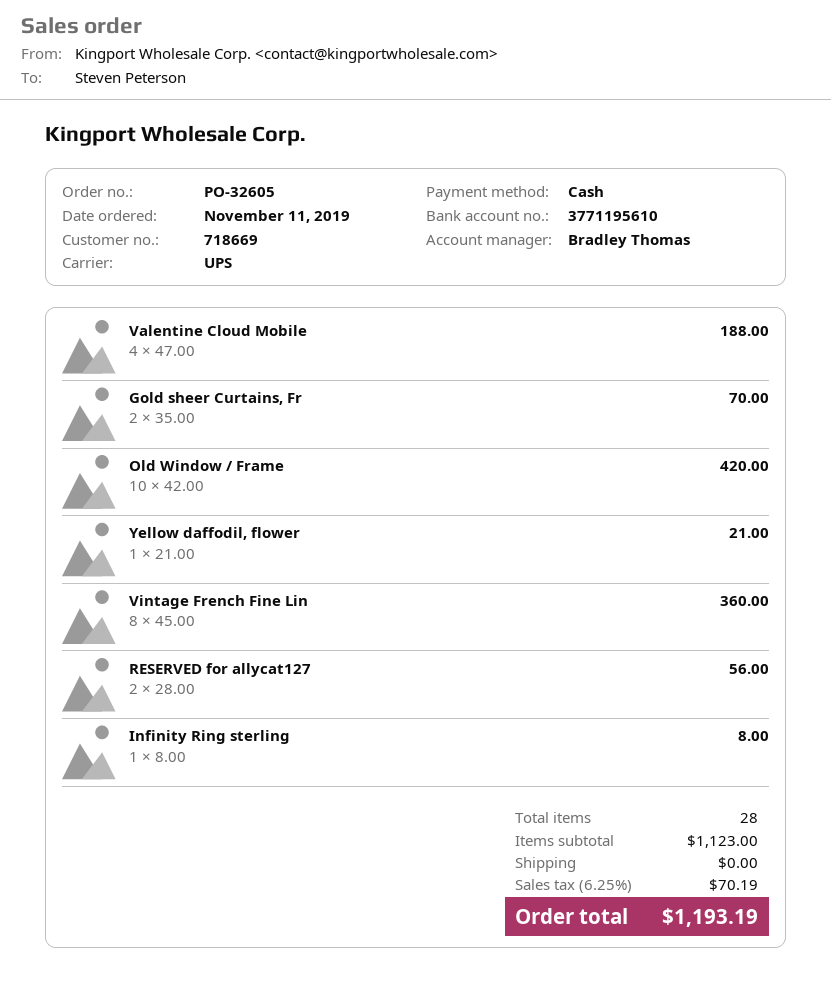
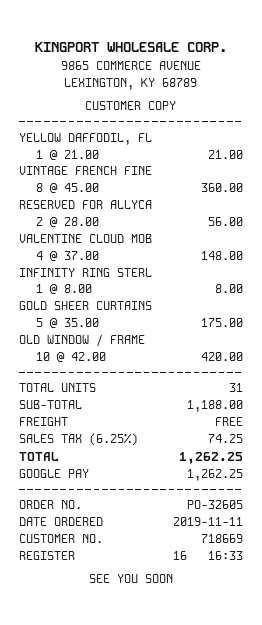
payment method: cash -> Google Pay
Valentine Cloud Mobile: 4 x 47.00 = 188.00 -> 4 x 37.00 = 148.00
Gold sheer Curtains, Fr: 2 x 35.00 = 70.00 -> 5 x 35.00 = 175.00
total quantity: 28 -> 31
subtotal: 1123.00 -> 1188.00
tax: 6.25% = 70.19 -> 6.25% = 74.25
total: 1193.19 -> 1262.25

